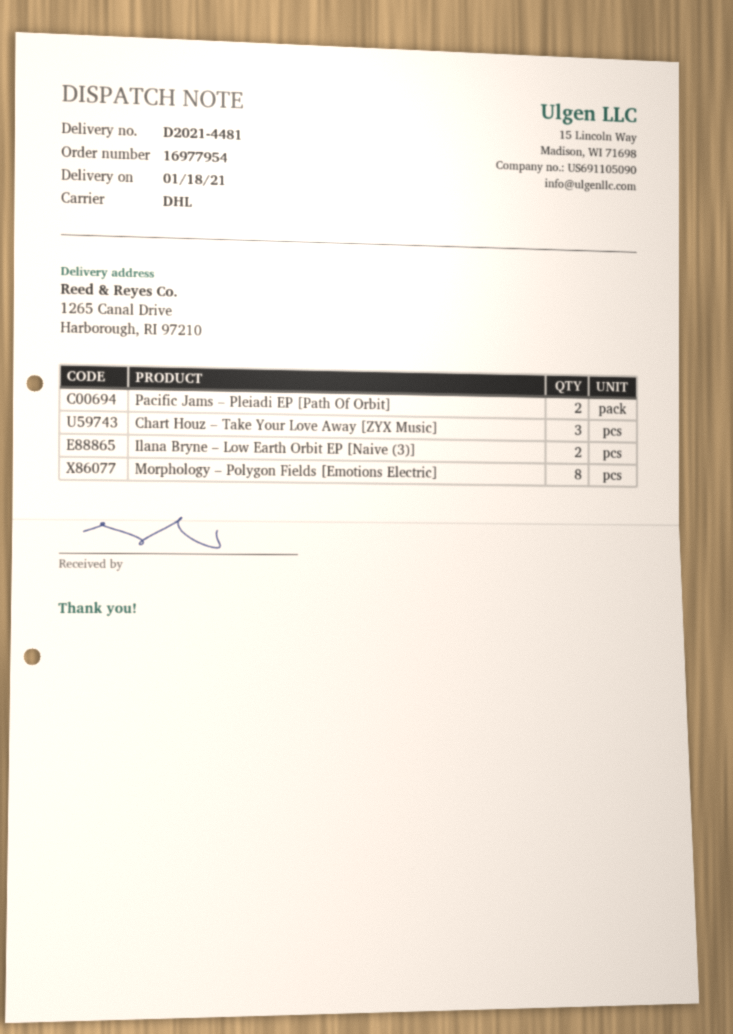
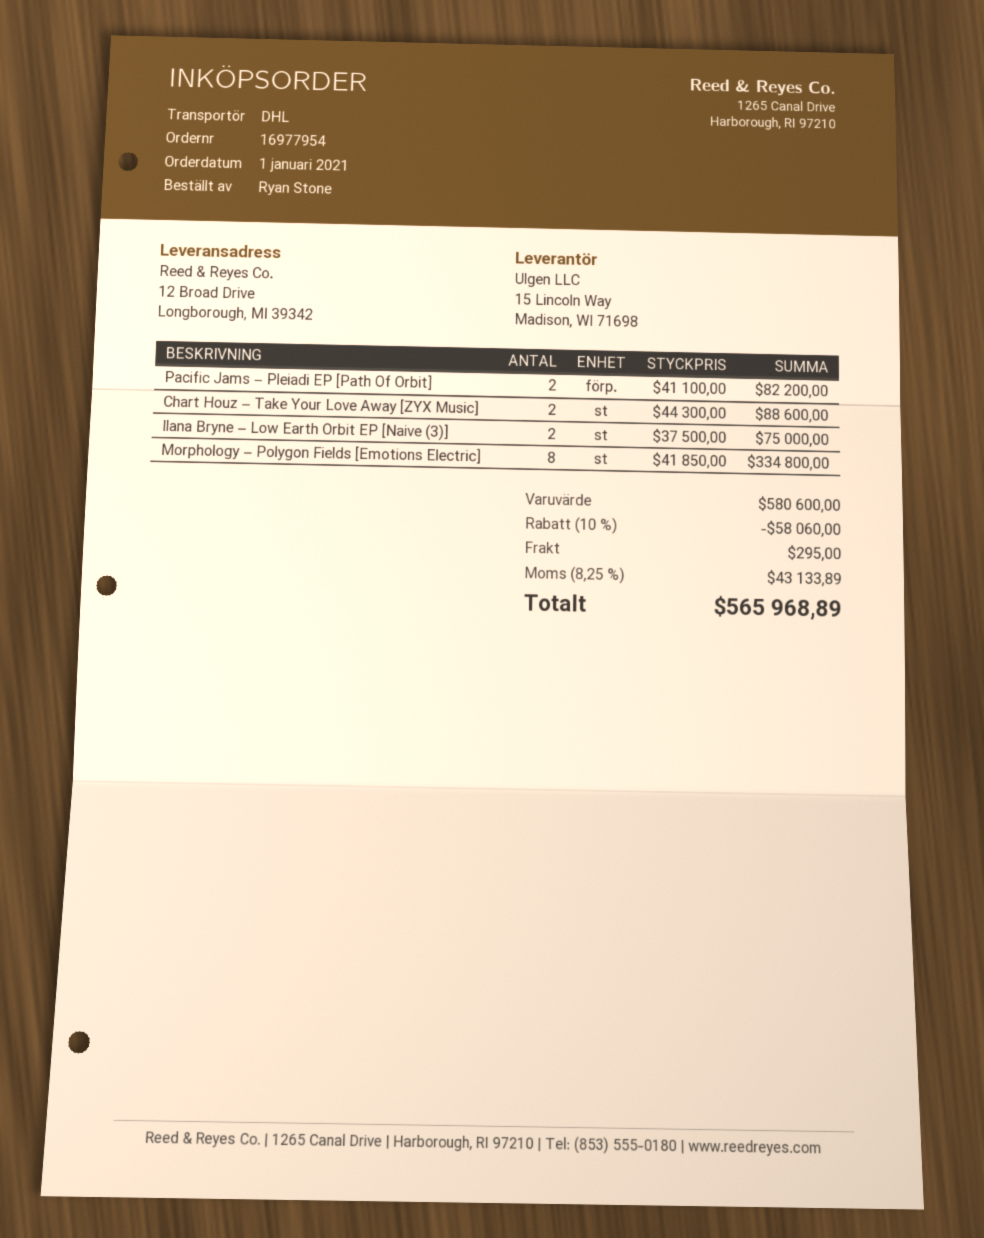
ship to: 1265 Canal Drive, Harborough, RI 97210 -> 12 Broad Drive, Longborough, MI 39342
Chart Houz – Take Your Love Away [ZYX Music]: 3 -> 2

